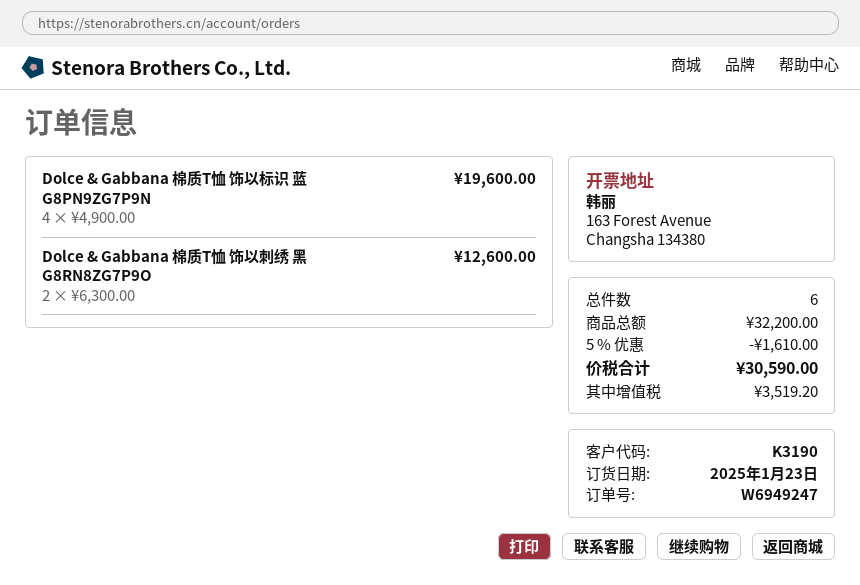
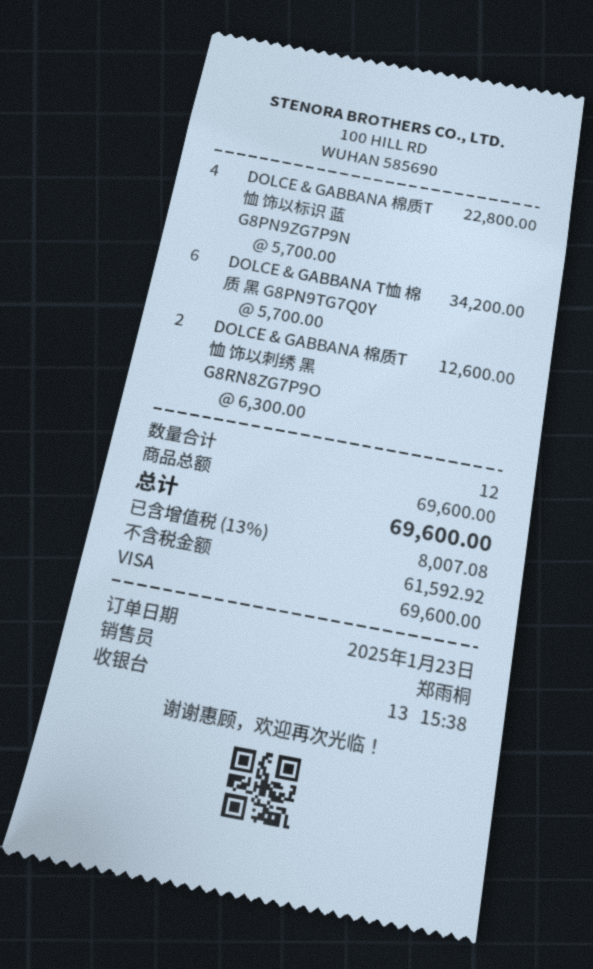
Dolce & Gabbana 棉质T恤 饰以标识 蓝 G8PN9ZG7P9N: 4 x 4900.00 = 19600.00 -> 4 x 5700.00 = 22800.00
DOLCE & GABBANA T恤 棉质 黑 G8PN9TG7Q0Y: none -> 6 x 5700.00 = 34200.00
total quantity: 6 -> 12
subtotal: 32200.00 -> 69600.00
discount: 5% = 1610.00 -> none
tax: 3519.20 -> 8007.08
total: 30590.00 -> 69600.00

